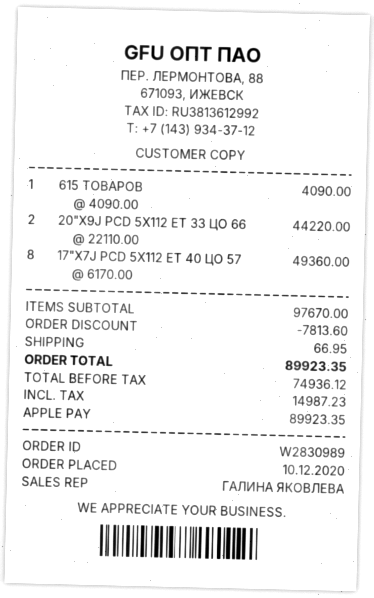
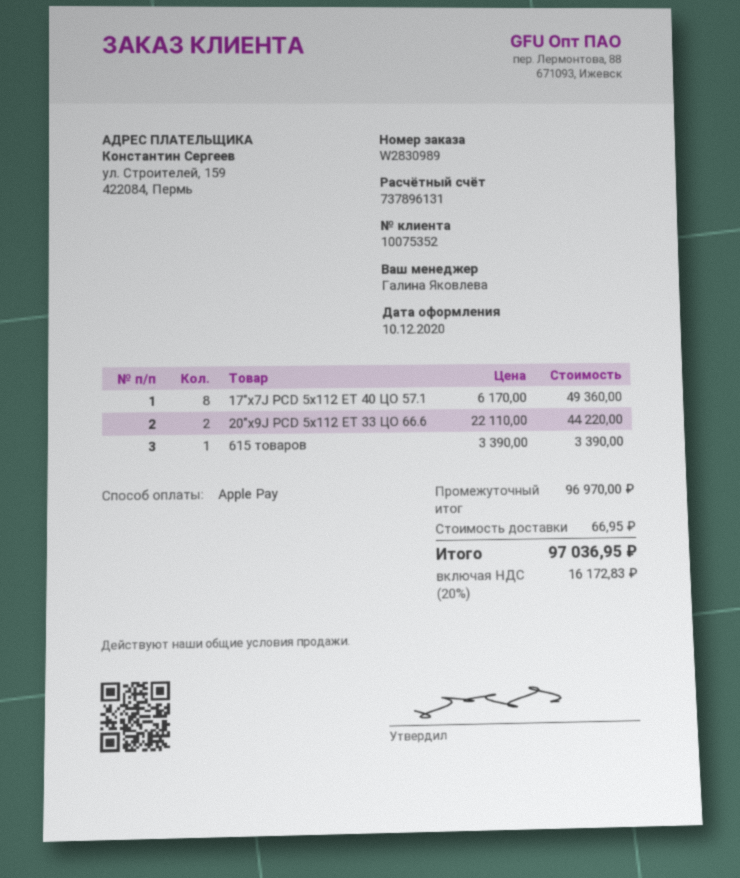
615 ТОВАРОВ: 1 x 4090.00 = 4090.00 -> 1 x 3390.00 = 3390.00
subtotal: 97670.00 -> 96970.00
discount: 7813.60 -> none
tax: 14987.23 -> 16172.83
total: 89923.35 -> 97036.95

